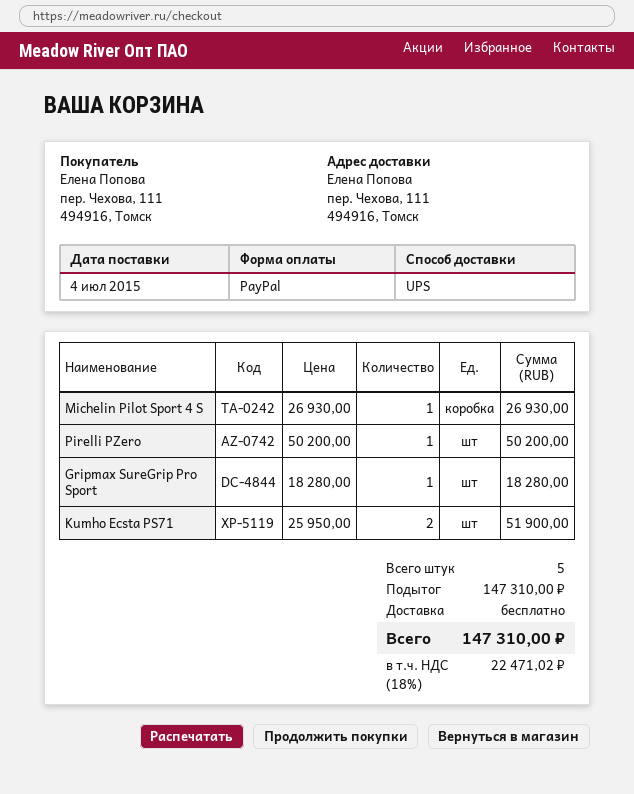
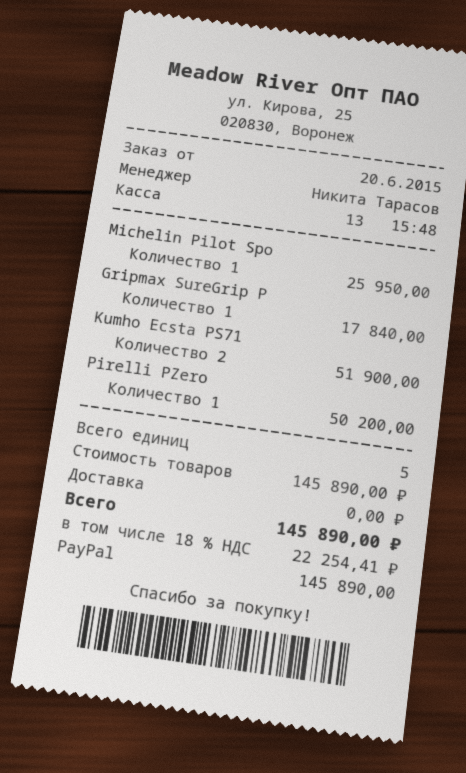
Michelin Pilot Sport 4 S: 1 for 26930.00 -> 1 for 25950.00
Gripmax SureGrip Pro Sport: 1 for 18280.00 -> 1 for 17840.00
subtotal: 147310.00 -> 145890.00
tax: 18% = 22471.02 -> 18% = 22254.41
total: 147310.00 -> 145890.00

